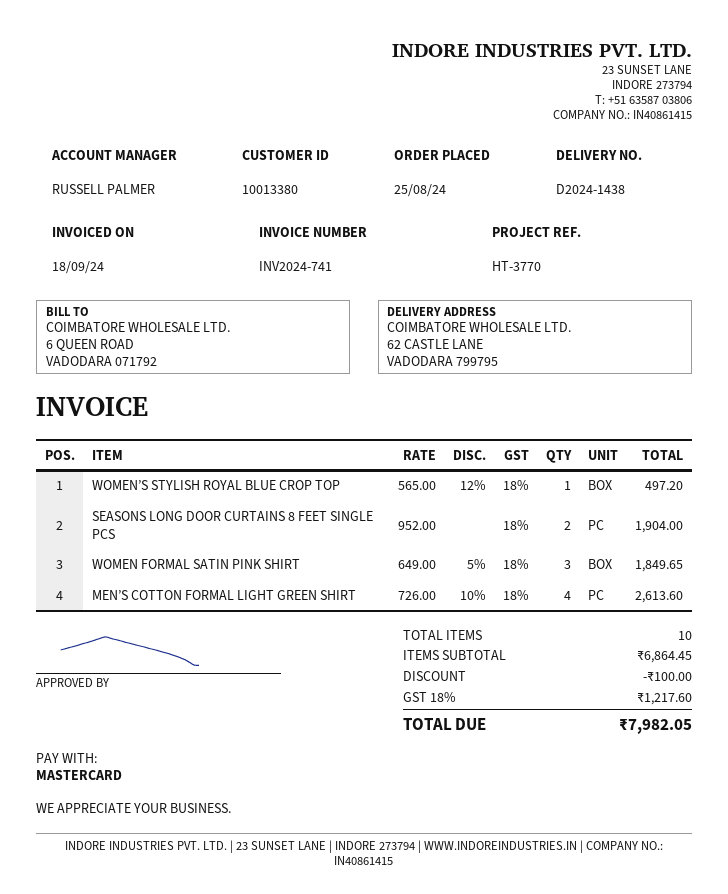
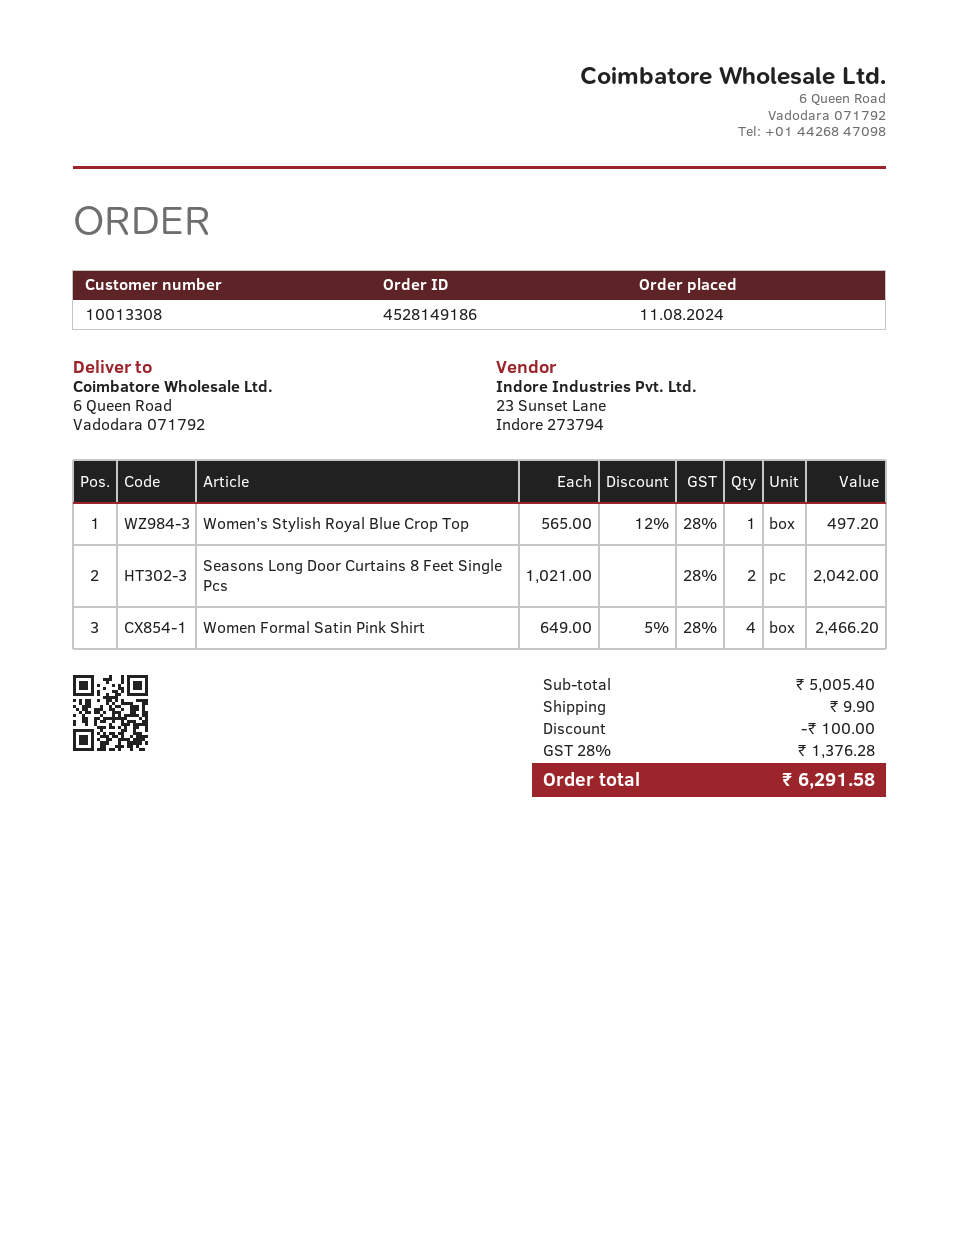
order date: 2024-08-25 -> 2024-08-11
customer number: 10013380 -> 10013308
ship to: 62 CASTLE LANE, VADODARA 799795 -> 6 Queen Road, Vadodara 071792
SEASONS LONG DOOR CURTAINS 8 FEET SINGLE PCS: 2 x 952.00 = 1904.00 -> 2 x 1021.00 = 2042.00
WOMEN FORMAL SATIN PINK SHIRT: 3 x 649.00 - 5% = 1849.65 -> 4 x 649.00 - 5% = 2466.20
MEN’S COTTON FORMAL LIGHT GREEN SHIRT: 4 x 726.00 - 10% = 2613.60 -> none
subtotal: 6864.45 -> 5005.40
shipping: none -> 9.90
tax: 18% = 1217.60 -> 28% = 1376.28
total: 7982.05 -> 6291.58

